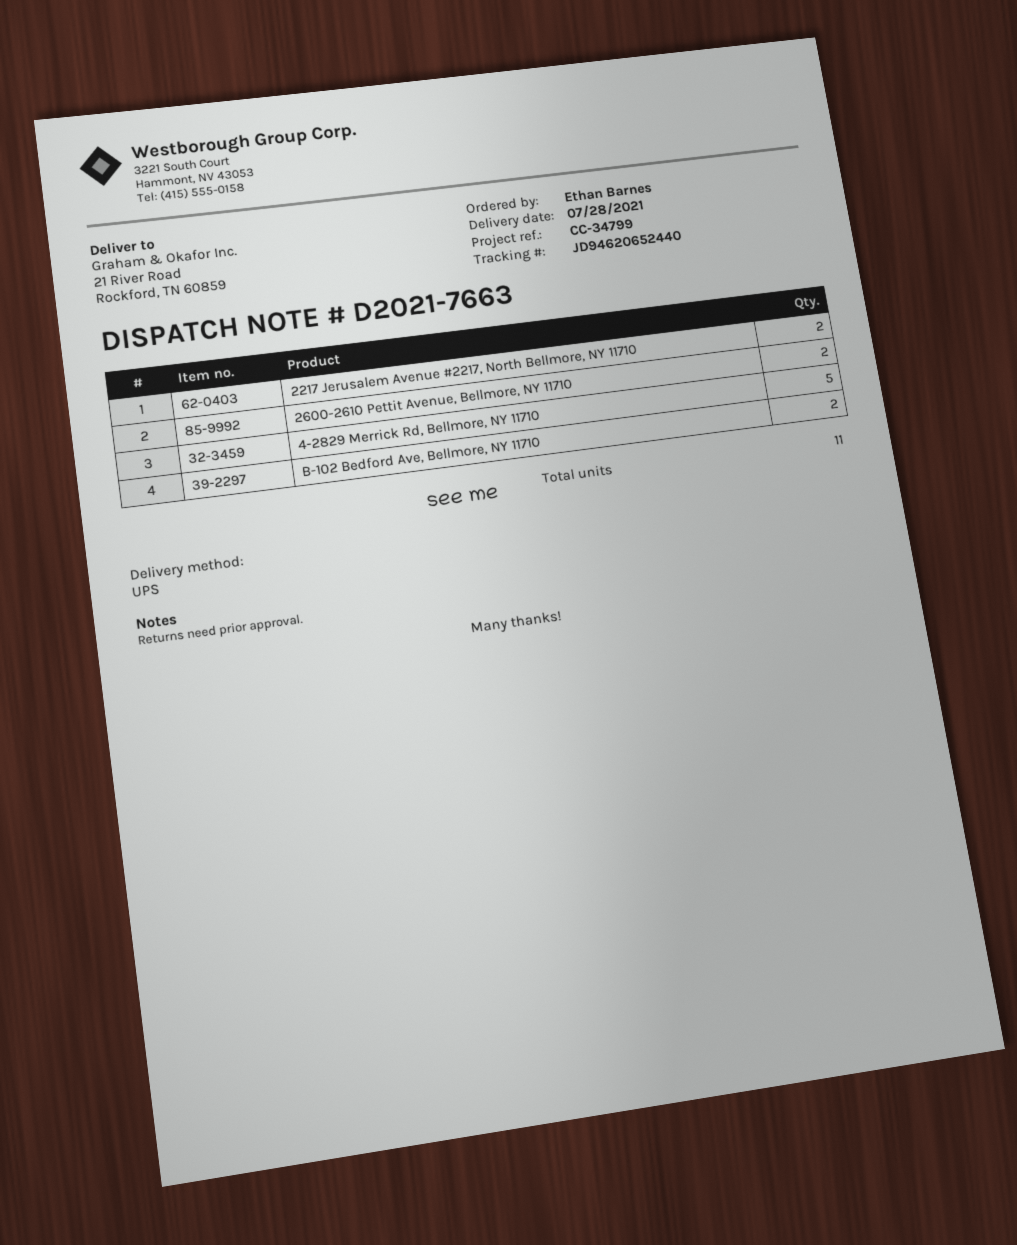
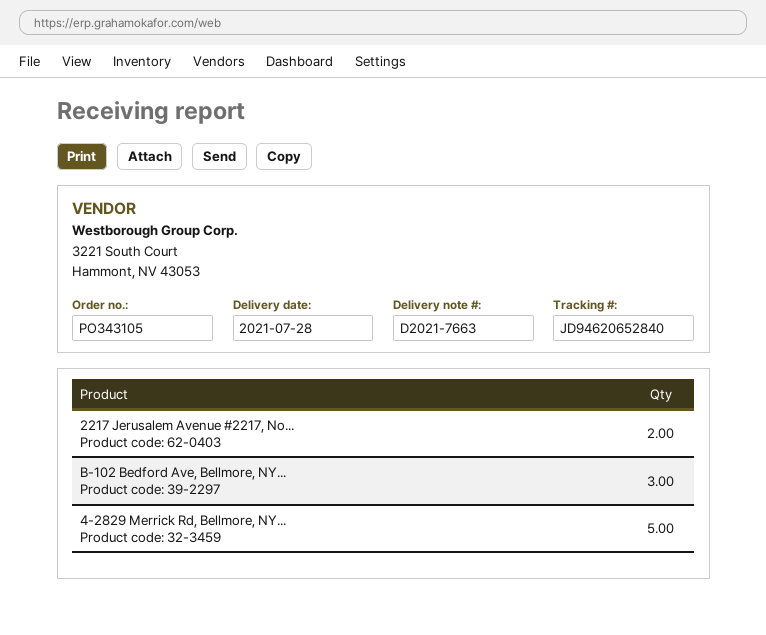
tracking number: JD94620652440 -> JD94620652840
2600-2610 Pettit Avenue, Bellmore, NY 11710: 2 -> none
B-102 Bedford Ave, Bellmore, NY 11710: 2 -> 3

